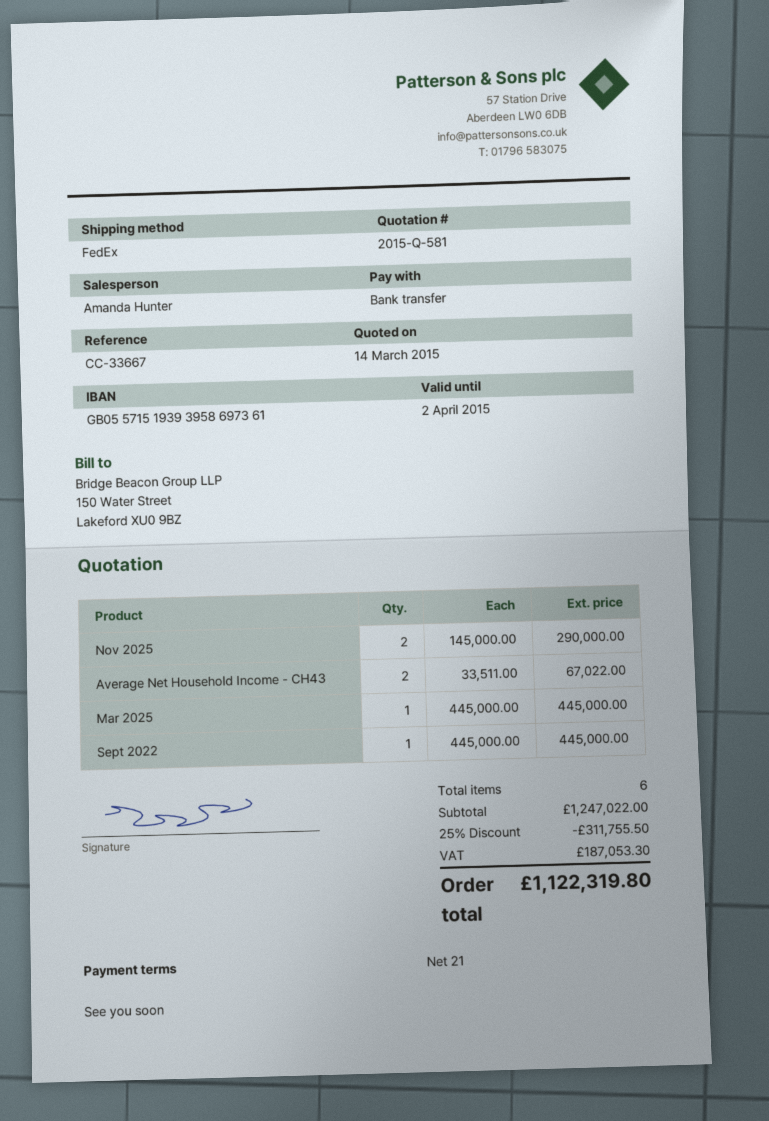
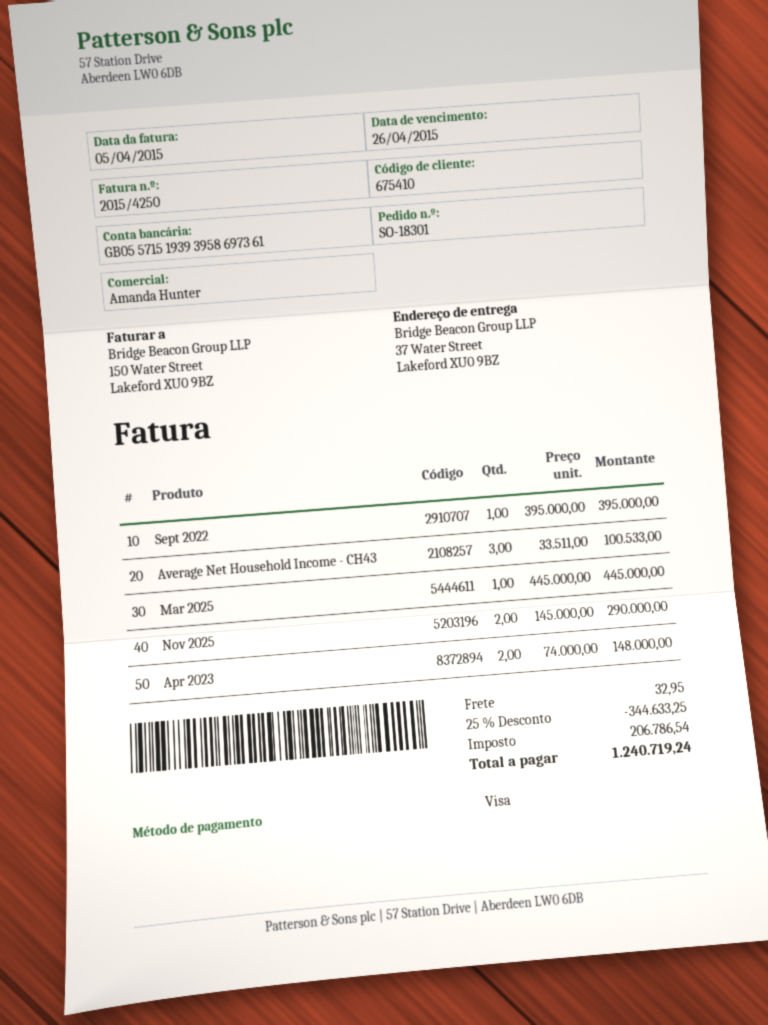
payment method: bank transfer -> Visa
Average Net Household Income - CH43: 2 x 33511.00 = 67022.00 -> 3 x 33511.00 = 100533.00
Sept 2022: 1 x 445000.00 = 445000.00 -> 1 x 395000.00 = 395000.00
Apr 2023: none -> 2 x 74000.00 = 148000.00
discount: 25% = 311755.50 -> 25% = 344633.25
shipping: none -> 32.95
tax: 187053.30 -> 206786.54
total: 1122319.80 -> 1240719.24

